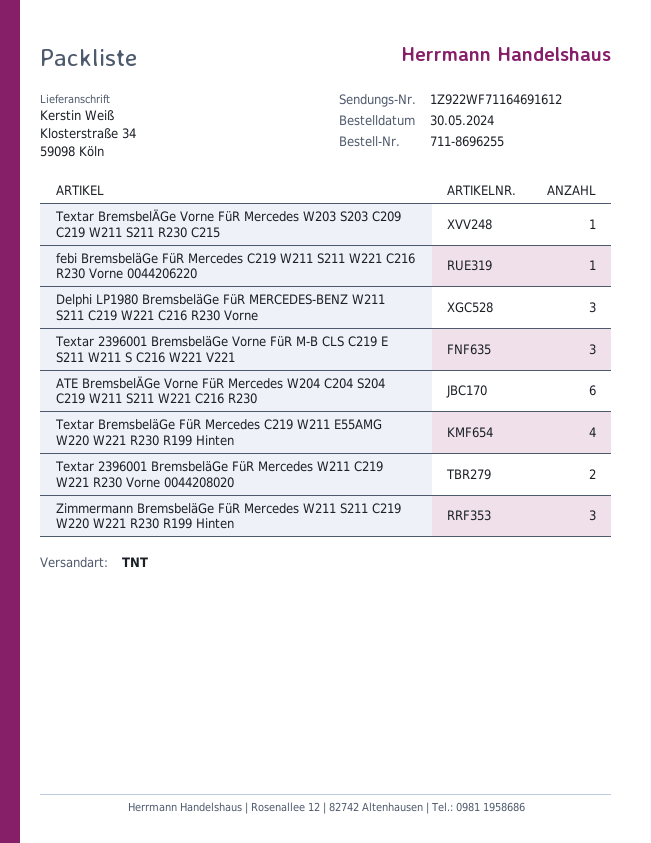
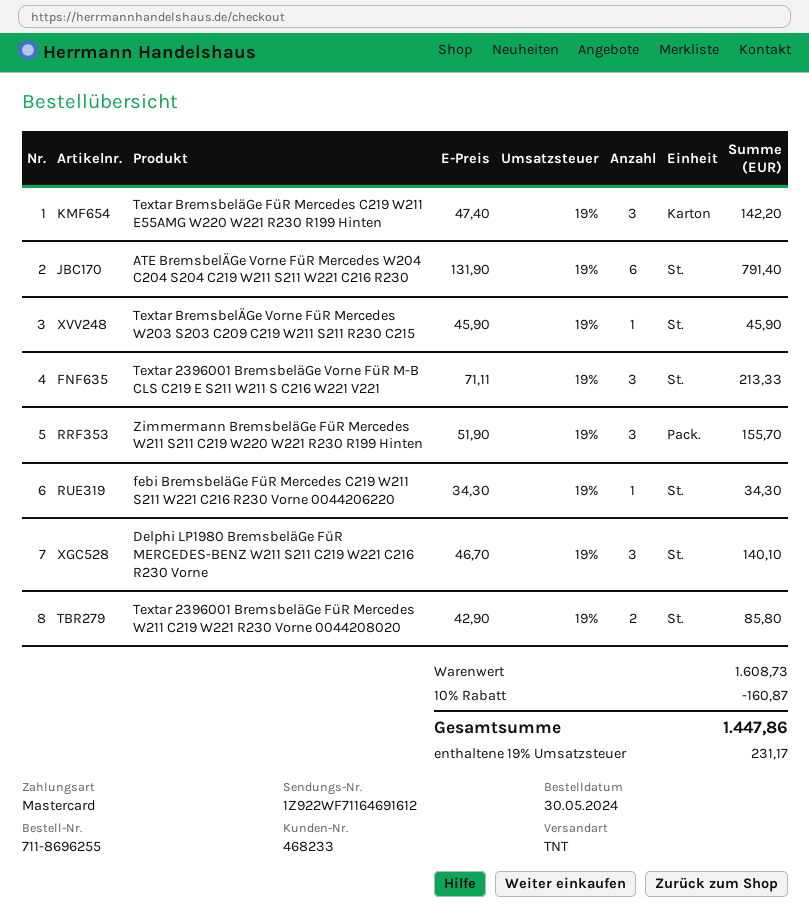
Textar BremsbeläGe FüR Mercedes C219 W211 E55AMG W220 W221 R230 R199 Hinten: 4 -> 3

